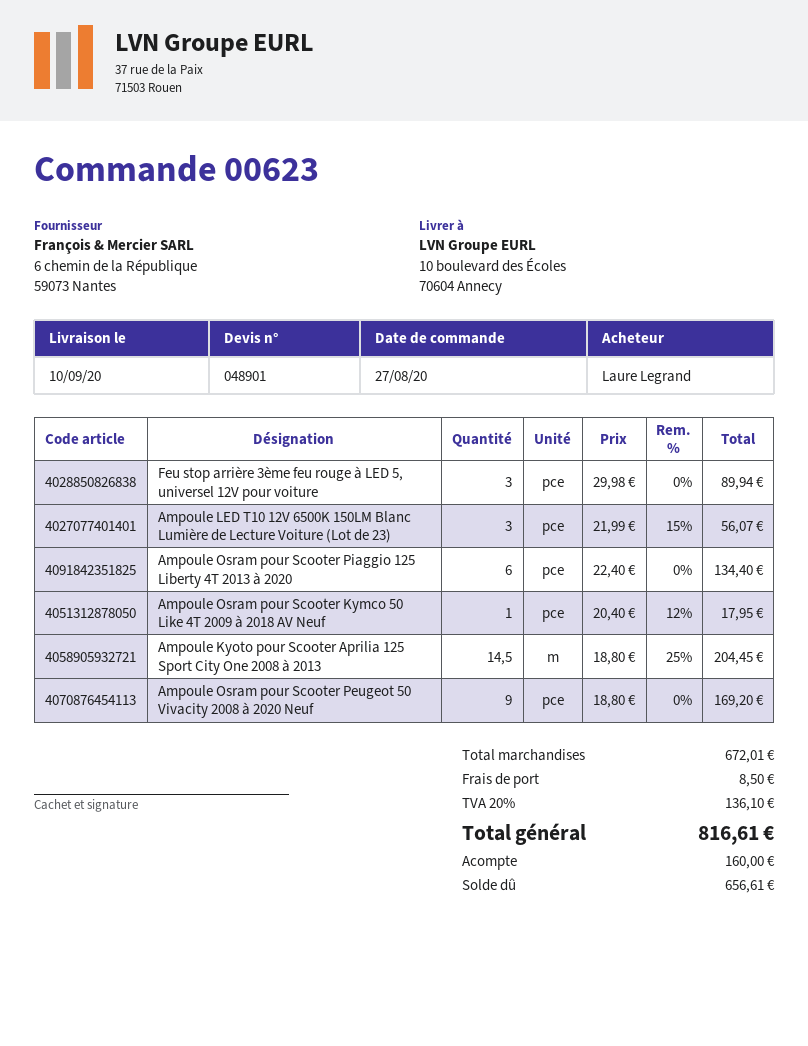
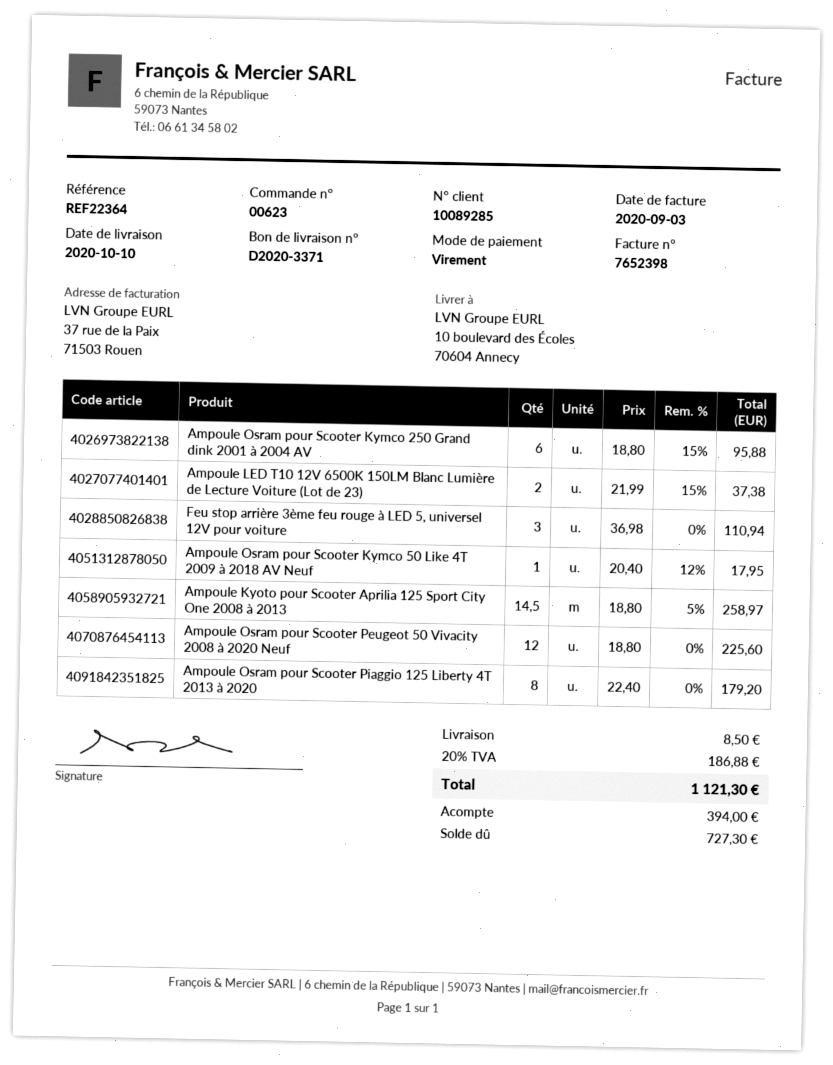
delivery date: 2020-09-10 -> 2020-10-10
Feu stop arrière 3ème feu rouge à LED 5, universel 12V pour voiture: 3 x 29.98 = 89.94 -> 3 x 36.98 = 110.94
Ampoule LED T10 12V 6500K 150LM Blanc Lumière de Lecture Voiture (Lot de 23): 3 x 21.99 - 15% = 56.07 -> 2 x 21.99 - 15% = 37.38
Ampoule Osram pour Scooter Piaggio 125 Liberty 4T 2013 à 2020: 6 x 22.40 = 134.40 -> 8 x 22.40 = 179.20
Ampoule Kyoto pour Scooter Aprilia 125 Sport City One 2008 à 2013: 14.5 x 18.80 - 25% = 204.45 -> 14.5 x 18.80 - 5% = 258.97
Ampoule Osram pour Scooter Peugeot 50 Vivacity 2008 à 2020 Neuf: 9 x 18.80 = 169.20 -> 12 x 18.80 = 225.60
Ampoule Osram pour Scooter Kymco 250 Grand dink 2001 à 2004 AV: none -> 6 x 18.80 - 15% = 95.88
tax: 20% = 136.10 -> 20% = 186.88
total: 816.61 -> 1121.30
deposit: 160.00 -> 394.00
balance: 656.61 -> 727.30

